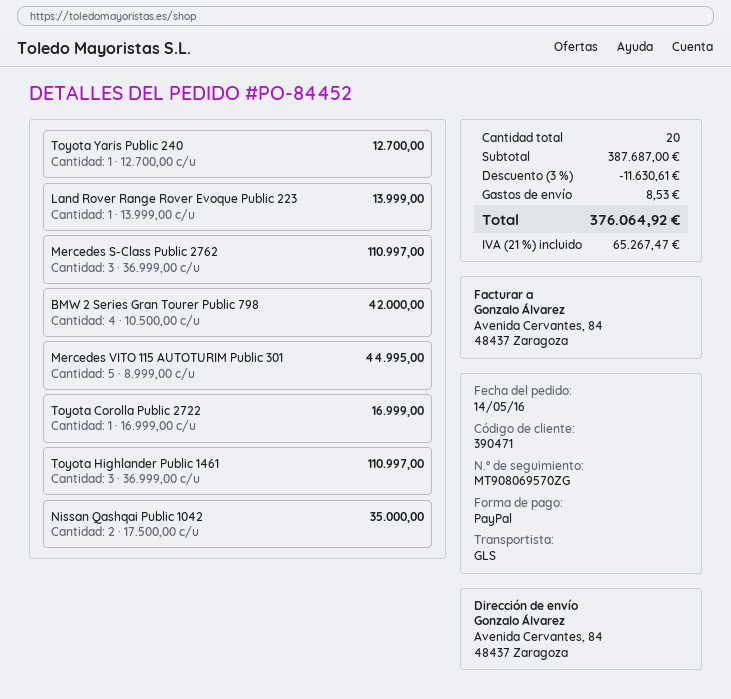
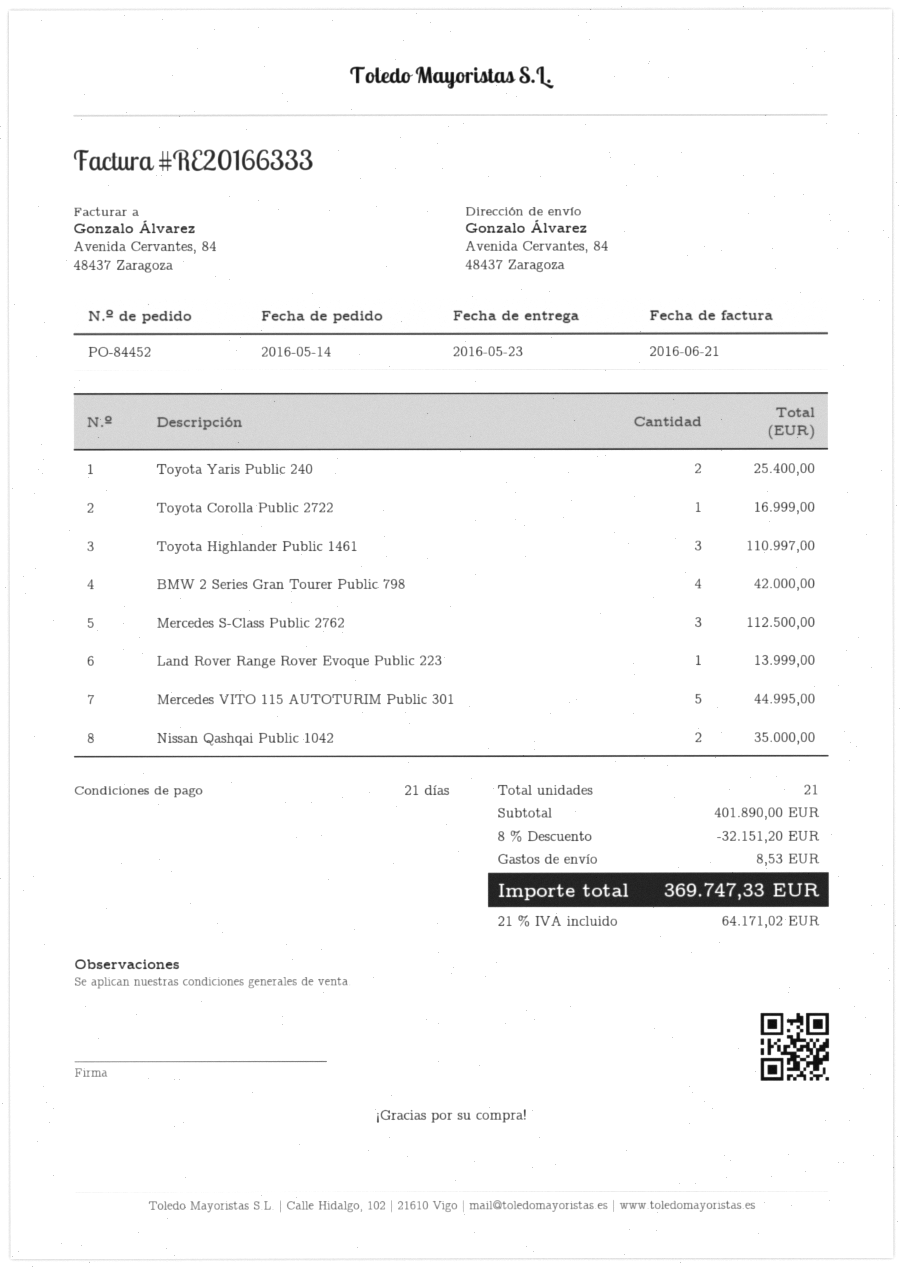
Toyota Yaris Public 240: 1 for 12700.00 -> 2 for 25400.00
Mercedes S-Class Public 2762: 3 for 110997.00 -> 3 for 112500.00
total quantity: 20 -> 21
subtotal: 387687.00 -> 401890.00
discount: 3% = 11630.61 -> 8% = 32151.20
tax: 21% = 65267.47 -> 21% = 64171.02
total: 376064.92 -> 369747.33

